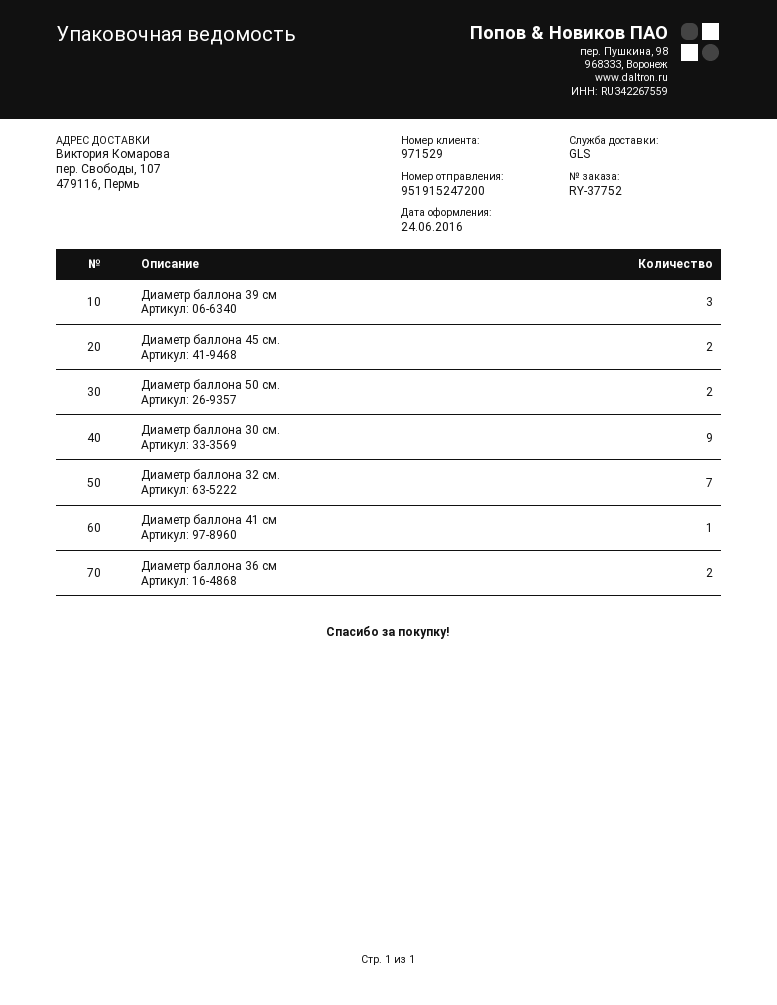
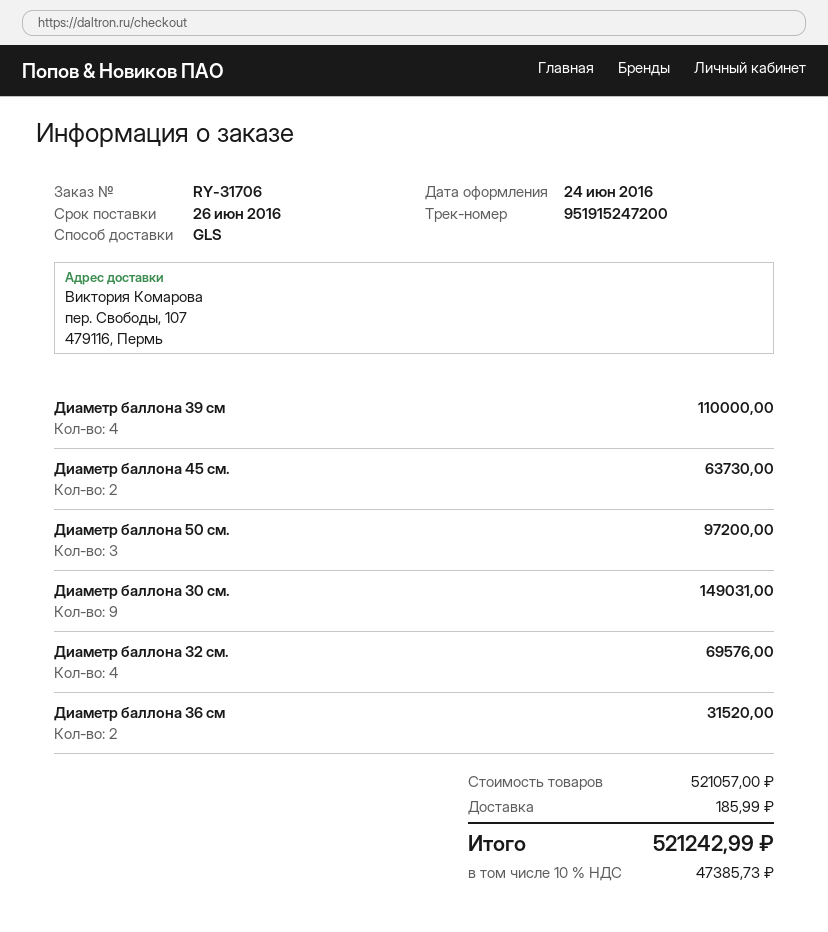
order number: RY-37752 -> RY-31706
Диаметр баллона 39 см: 3 -> 4
Диаметр баллона 50 см.: 2 -> 3
Диаметр баллона 32 см.: 7 -> 4
Диаметр баллона 41 см: 1 -> none

